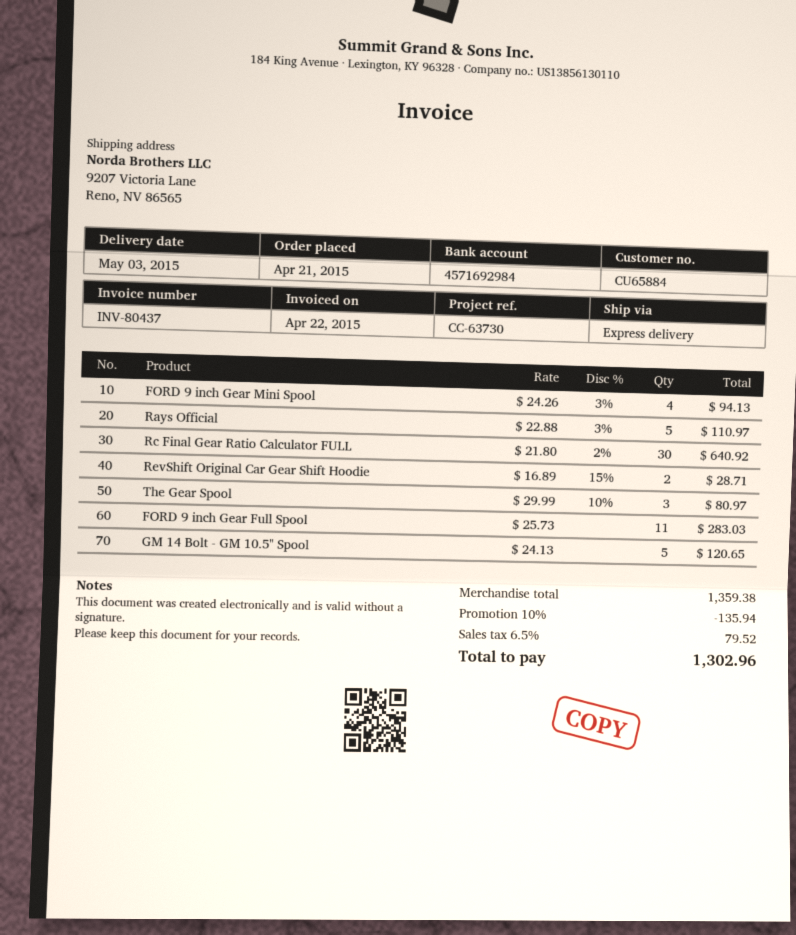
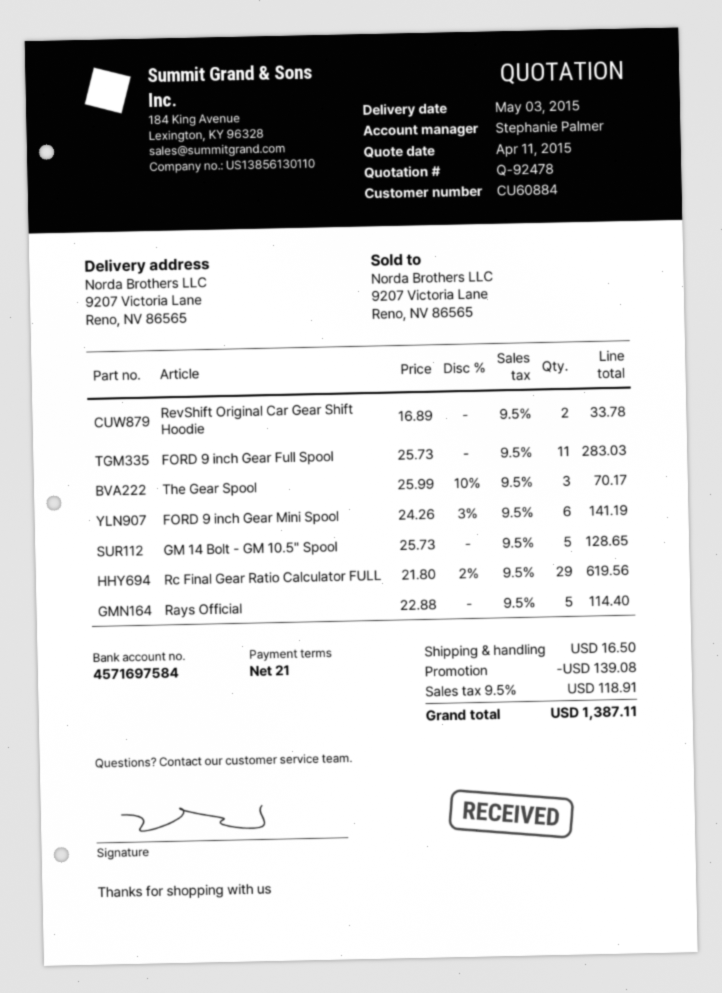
customer number: CU65884 -> CU60884
bank account: 4571692984 -> 4571697584
FORD 9 inch Gear Mini Spool: 4 x 24.26 - 3% = 94.13 -> 6 x 24.26 - 3% = 141.19
Rays Official: 5 x 22.88 - 3% = 110.97 -> 5 x 22.88 = 114.40
Rc Final Gear Ratio Calculator FULL: 30 x 21.80 - 2% = 640.92 -> 29 x 21.80 - 2% = 619.56
RevShift Original Car Gear Shift Hoodie: 2 x 16.89 - 15% = 28.71 -> 2 x 16.89 = 33.78
The Gear Spool: 3 x 29.99 - 10% = 80.97 -> 3 x 25.99 - 10% = 70.17
GM 14 Bolt - GM 10.5" Spool: 5 x 24.13 = 120.65 -> 5 x 25.73 = 128.65
discount: 135.94 -> 139.08
shipping: none -> 16.50
tax: 6.5% = 79.52 -> 9.5% = 118.91
total: 1302.96 -> 1387.11

